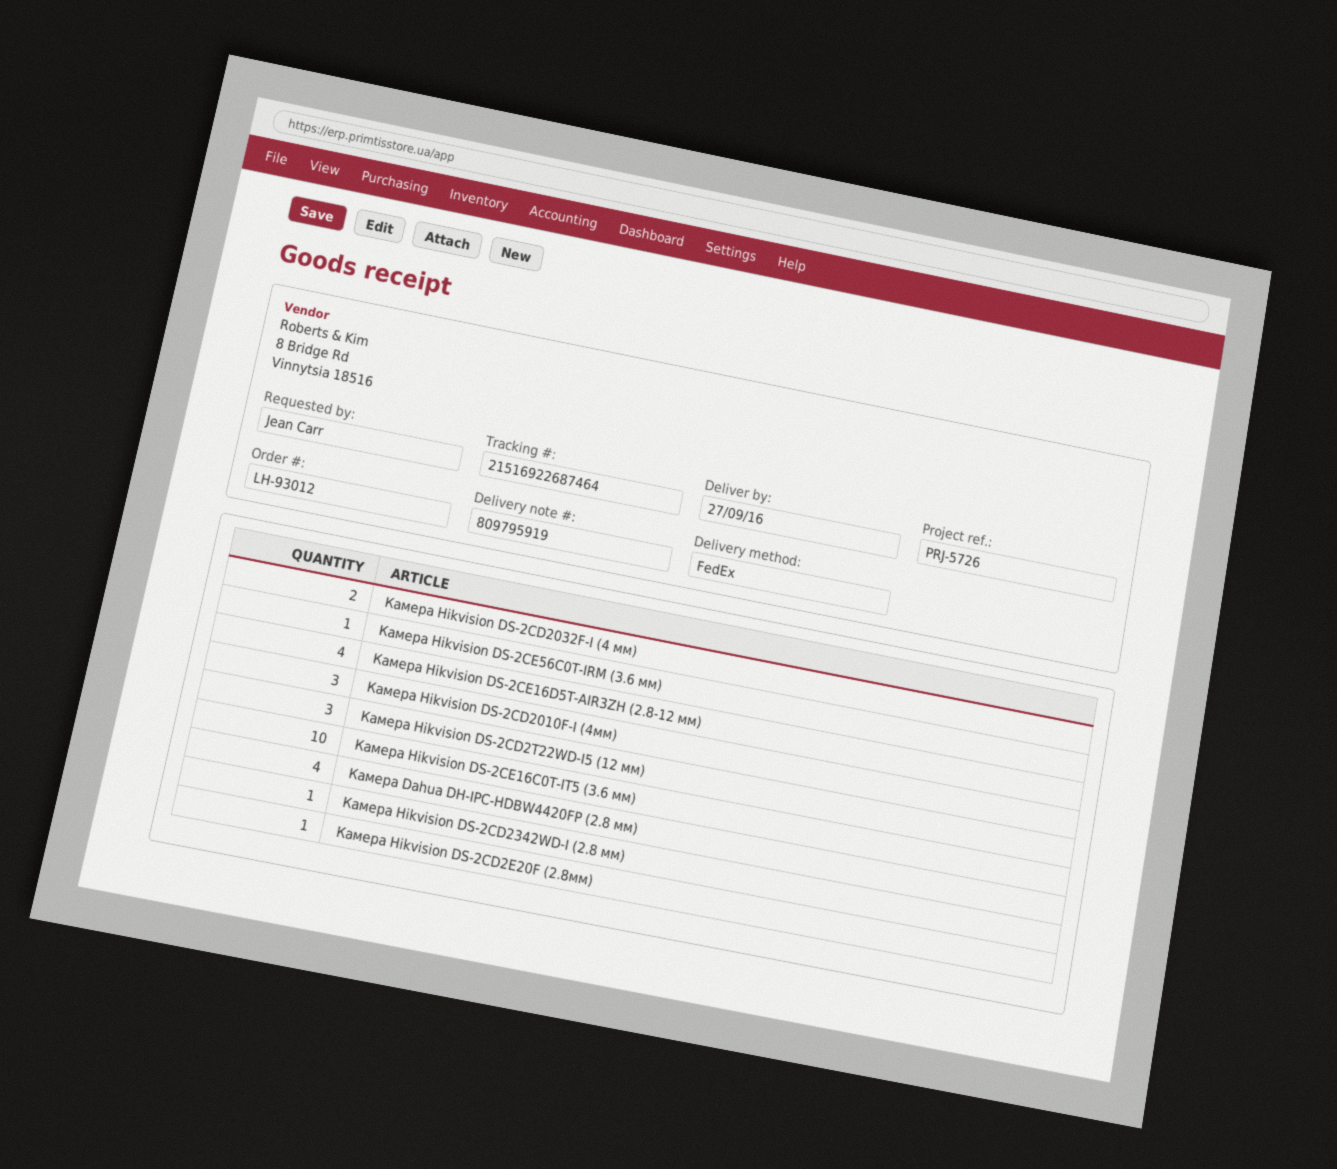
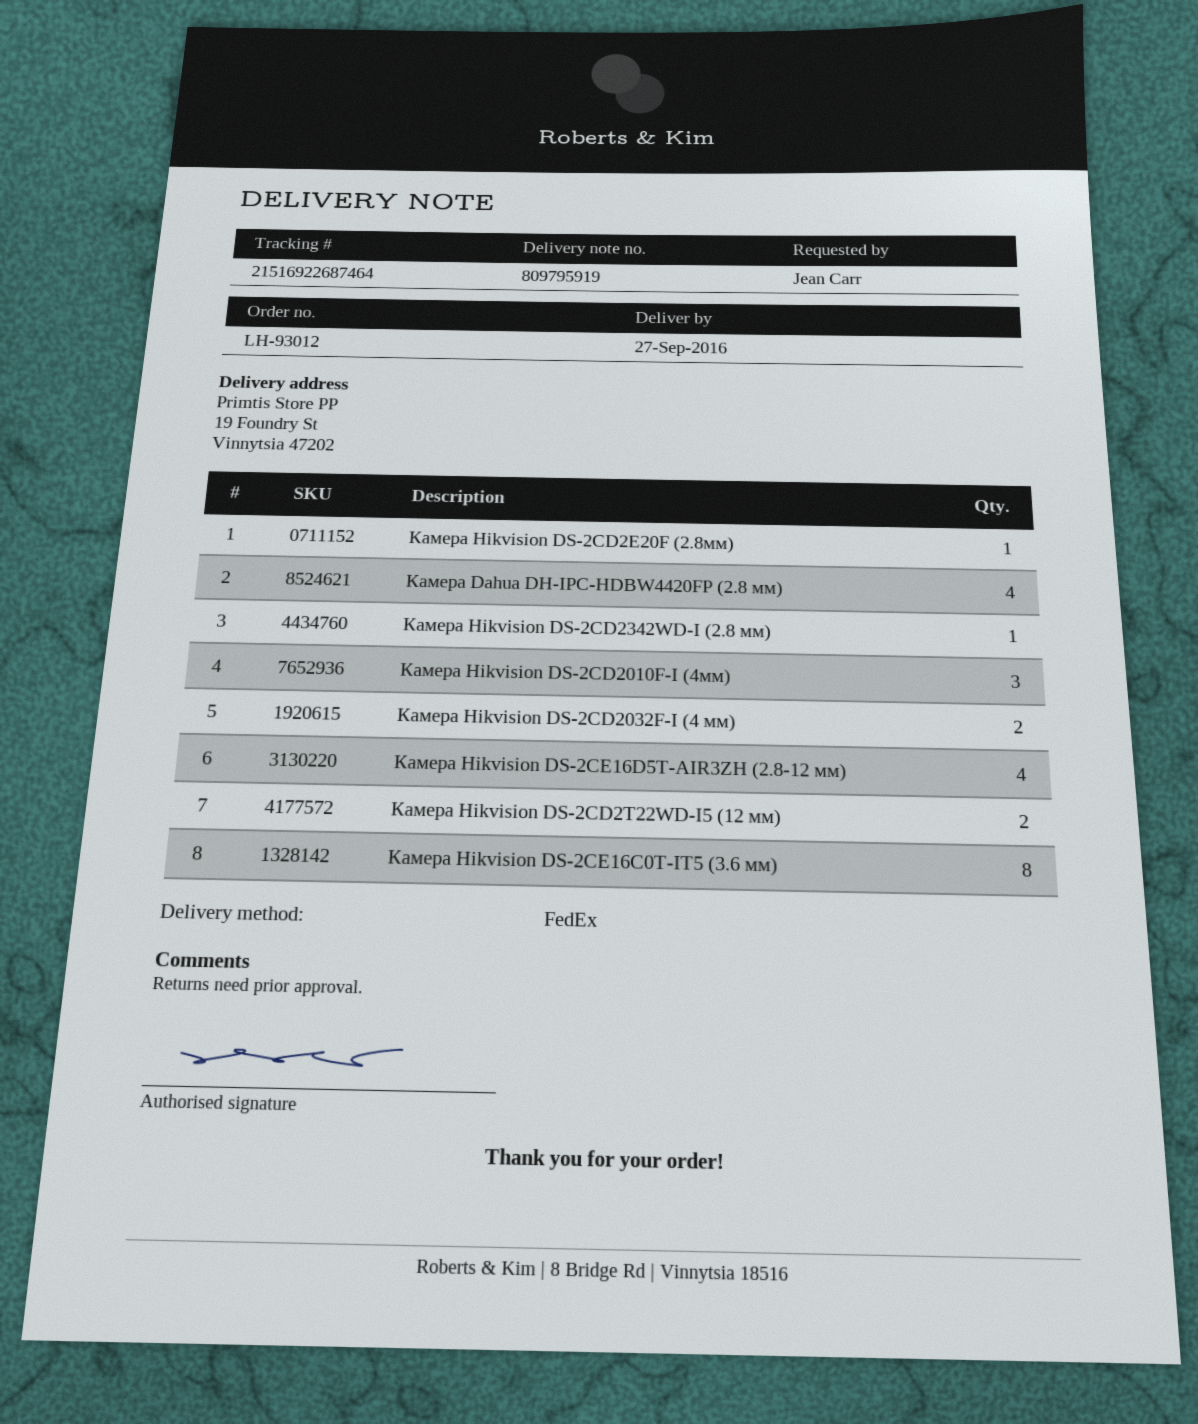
Камера Hikvision DS-2CE56C0T-IRM (3.6 мм): 1 -> none
Камера Hikvision DS-2CD2T22WD-I5 (12 мм): 3 -> 2
Камера Hikvision DS-2CE16C0T-IT5 (3.6 мм): 10 -> 8

